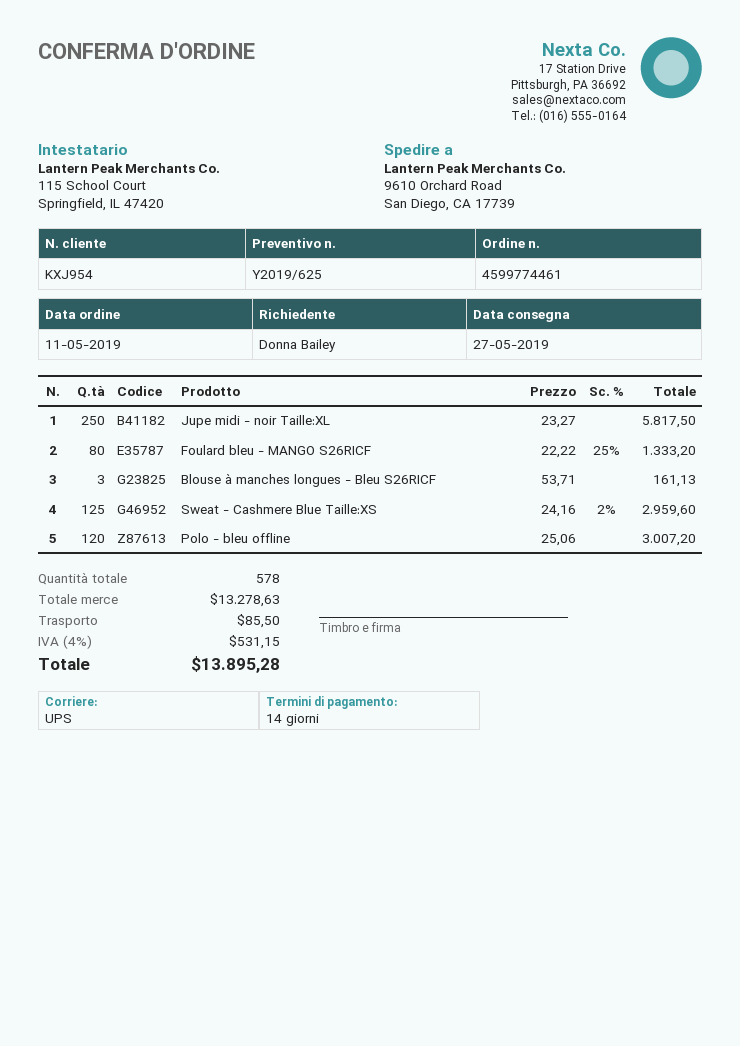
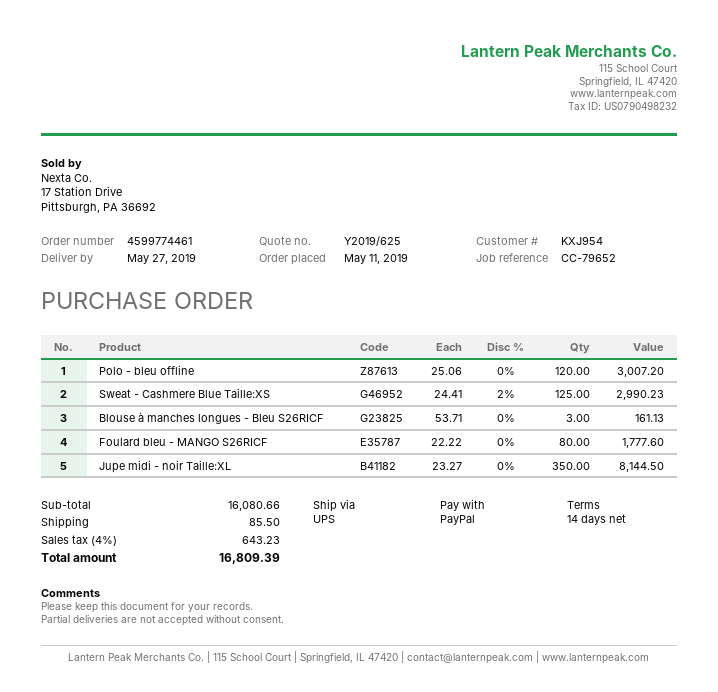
Jupe midi - noir Taille:XL: 250 x 23.27 = 5817.50 -> 350 x 23.27 = 8144.50
Foulard bleu - MANGO S26RICF: 80 x 22.22 - 25% = 1333.20 -> 80 x 22.22 = 1777.60
Sweat - Cashmere Blue Taille:XS: 125 x 24.16 - 2% = 2959.60 -> 125 x 24.41 - 2% = 2990.23
subtotal: 13278.63 -> 16080.66
tax: 4% = 531.15 -> 4% = 643.23
total: 13895.28 -> 16809.39

